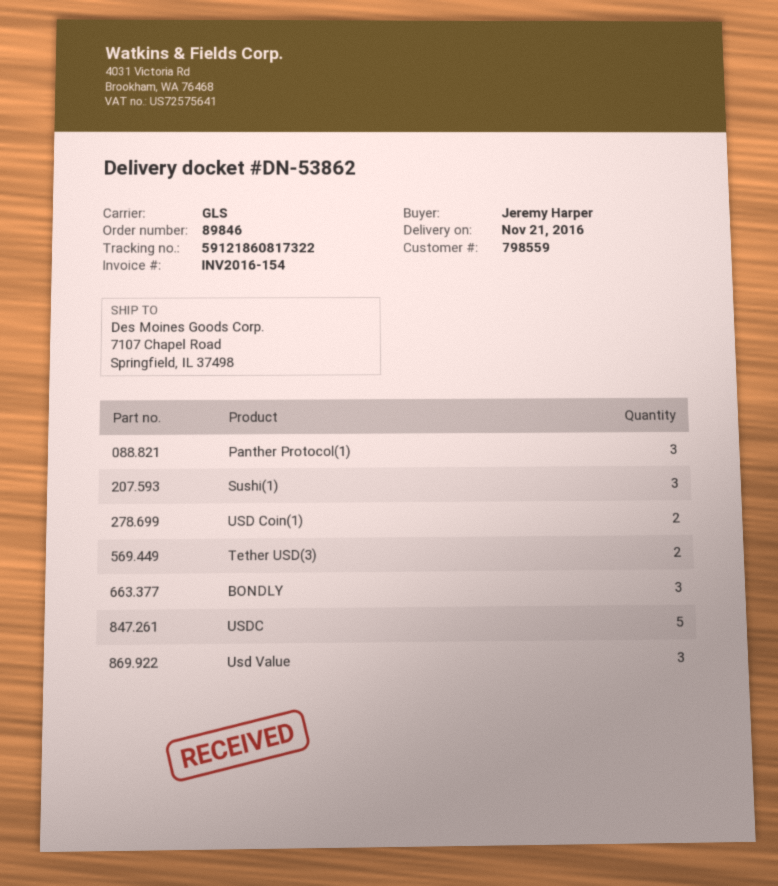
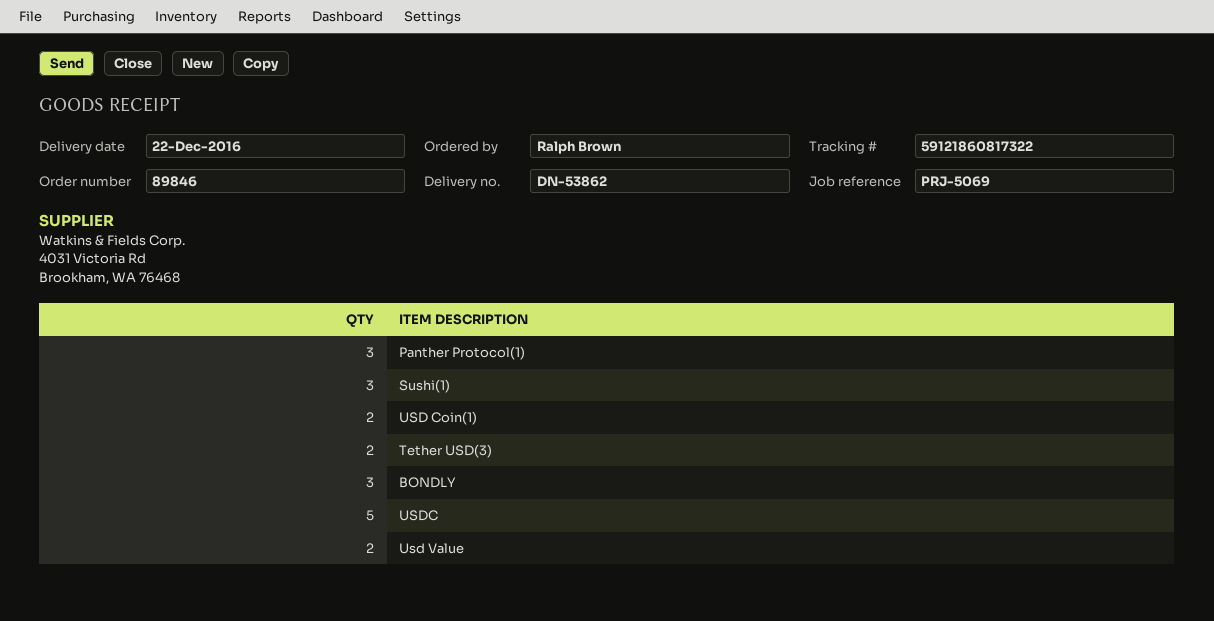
delivery date: 2016-11-21 -> 2016-12-22
ordered by: Jeremy Harper -> Ralph Brown
Usd Value: 3 -> 2

